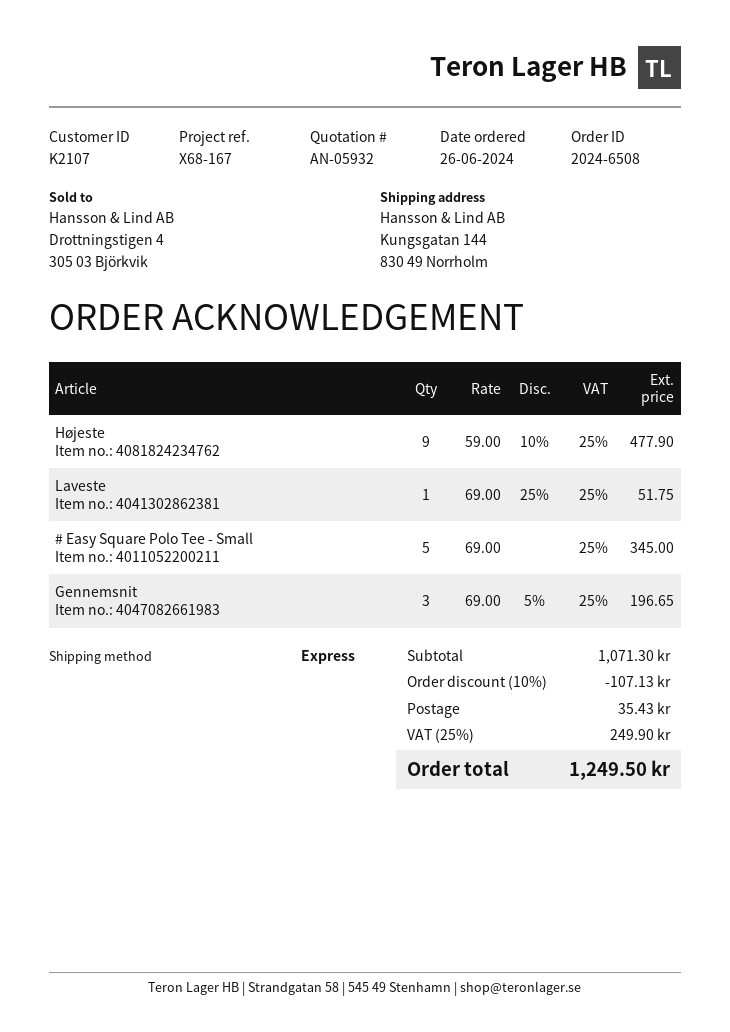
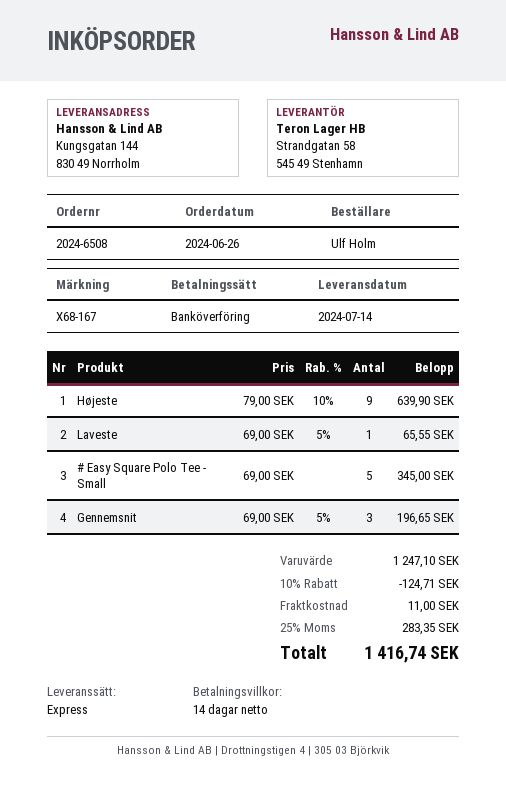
Højeste: 9 x 59.00 - 10% = 477.90 -> 9 x 79.00 - 10% = 639.90
Laveste: 1 x 69.00 - 25% = 51.75 -> 1 x 69.00 - 5% = 65.55
subtotal: 1071.30 -> 1247.10
discount: 10% = 107.13 -> 10% = 124.71
shipping: 35.43 -> 11.00
tax: 25% = 249.90 -> 25% = 283.35
total: 1249.50 -> 1416.74

